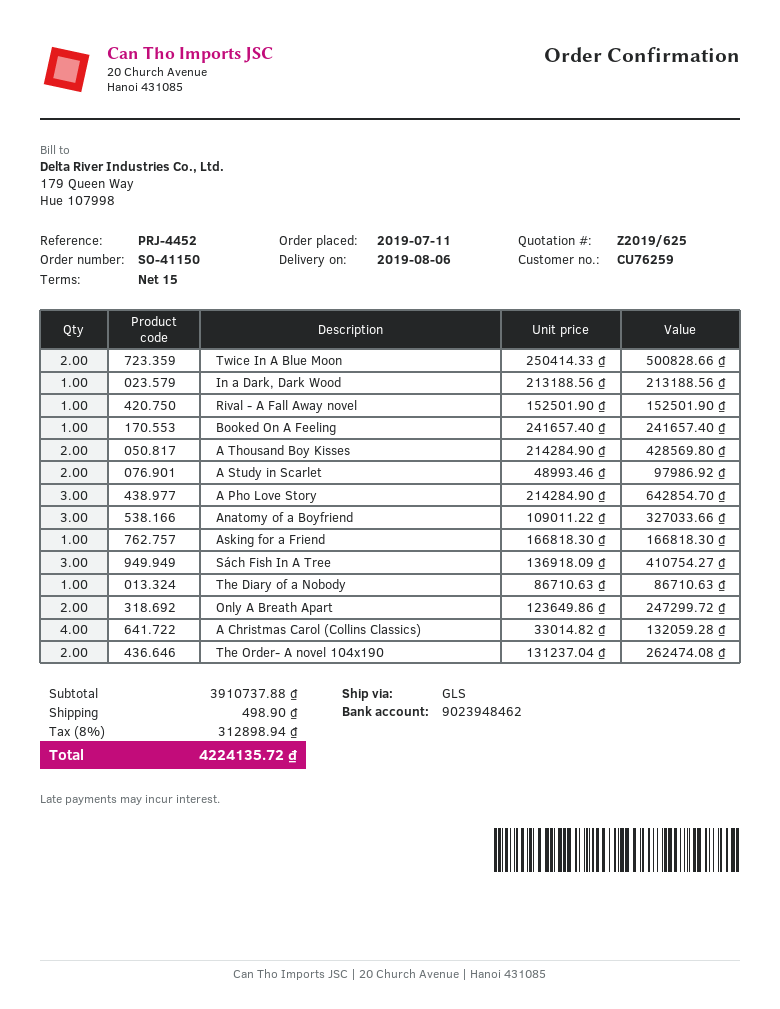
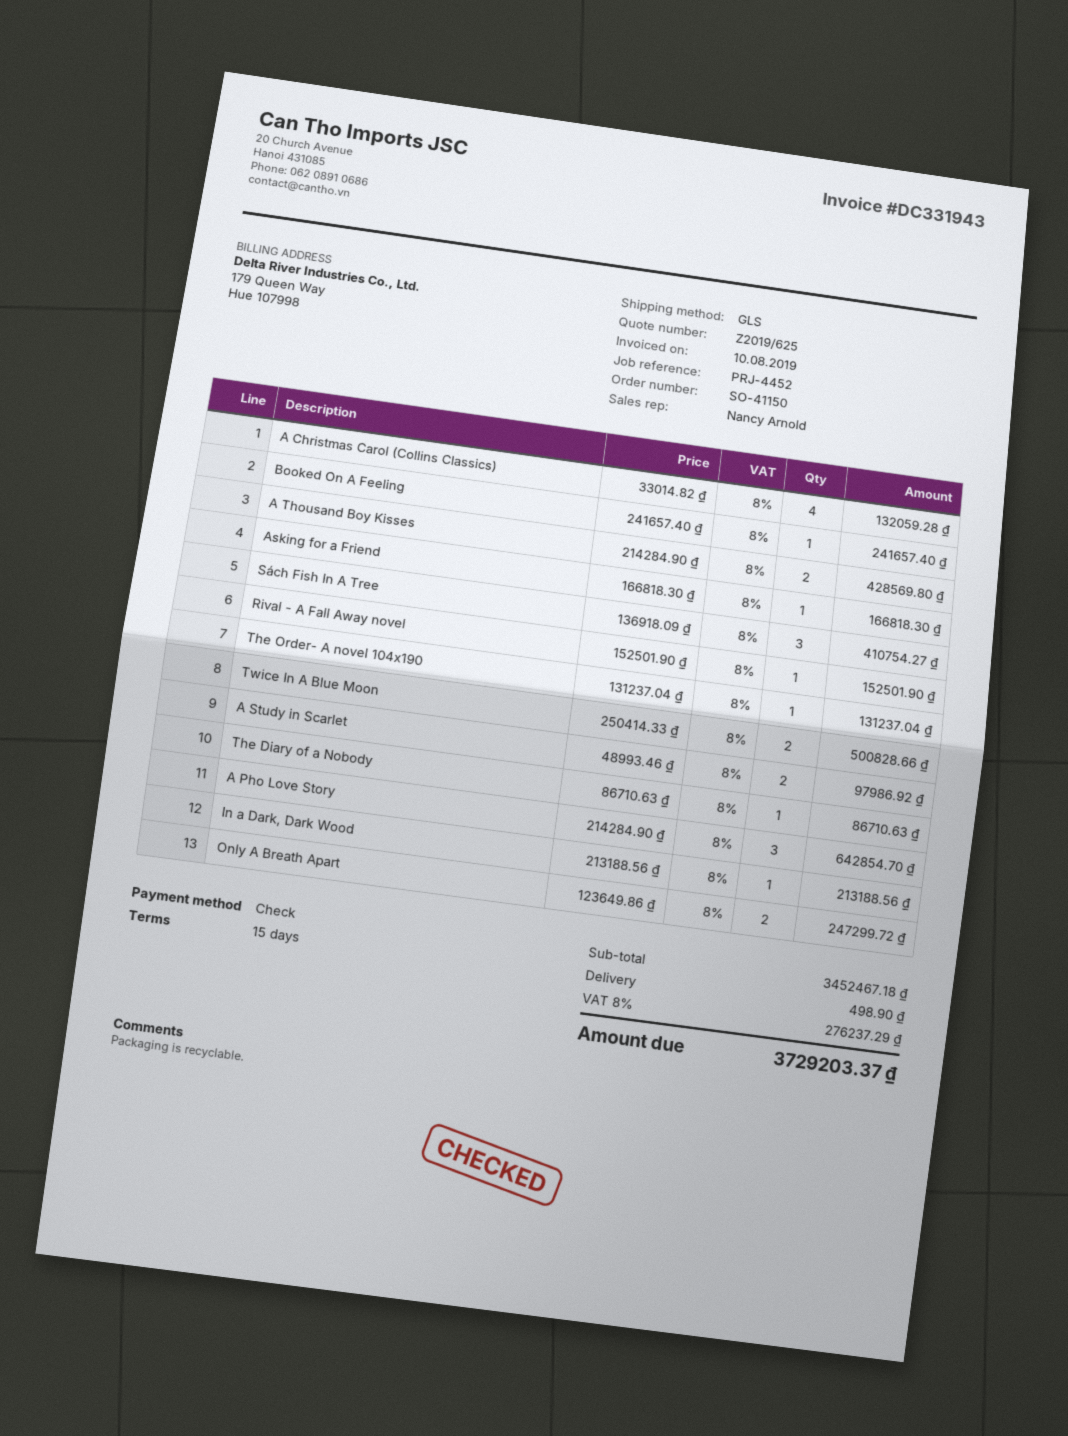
Anatomy of a Boyfriend: 3 x 109011.22 = 327033.66 -> none
The Order- A novel 104x190: 2 x 131237.04 = 262474.08 -> 1 x 131237.04 = 131237.04
subtotal: 3910737.88 -> 3452467.18
tax: 8% = 312898.94 -> 8% = 276237.29
total: 4224135.72 -> 3729203.37

